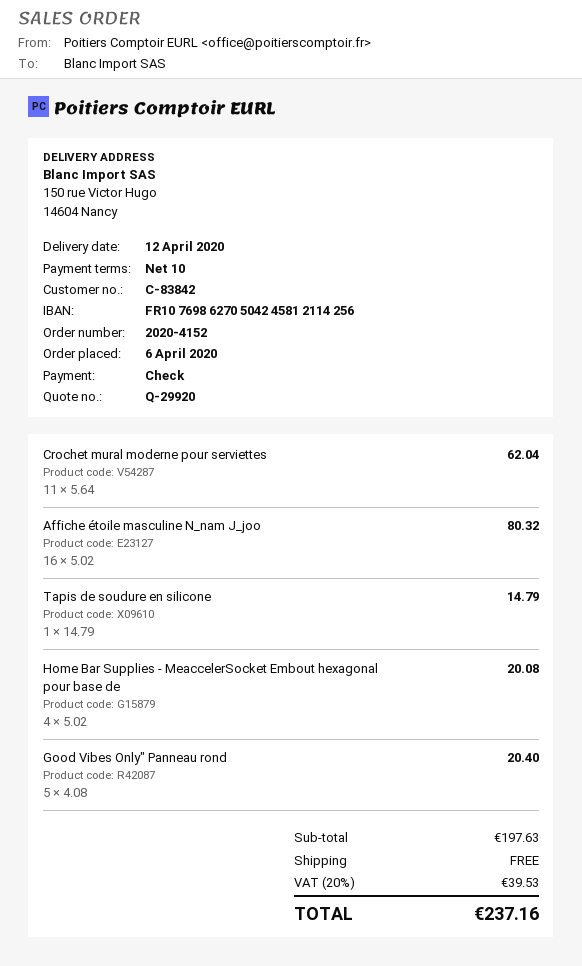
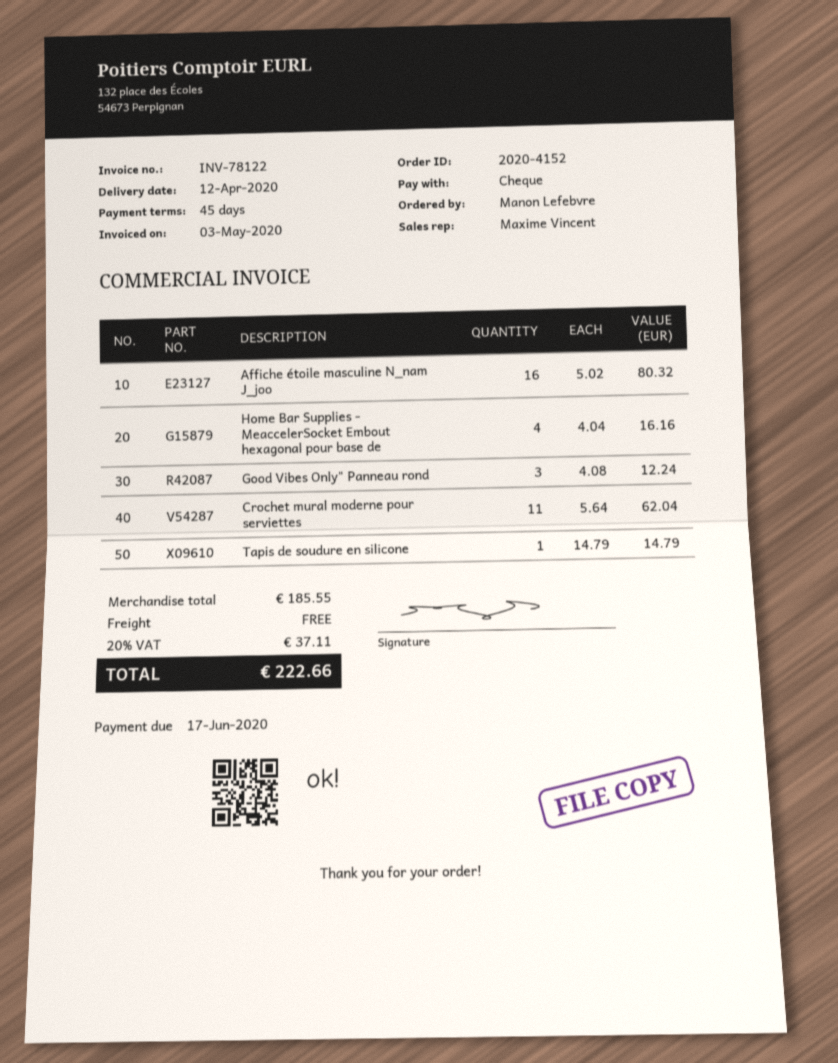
payment terms: 10 days -> 45 days
Home Bar Supplies - MeaccelerSocket Embout hexagonal pour base de: 4 x 5.02 = 20.08 -> 4 x 4.04 = 16.16
Good Vibes Only" Panneau rond: 5 x 4.08 = 20.40 -> 3 x 4.08 = 12.24
subtotal: 197.63 -> 185.55
tax: 20% = 39.53 -> 20% = 37.11
total: 237.16 -> 222.66

